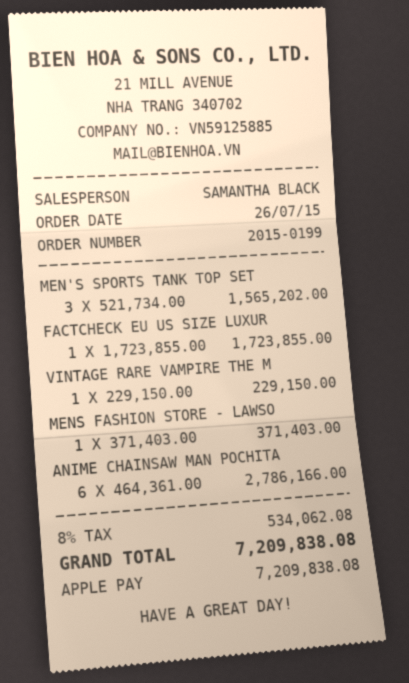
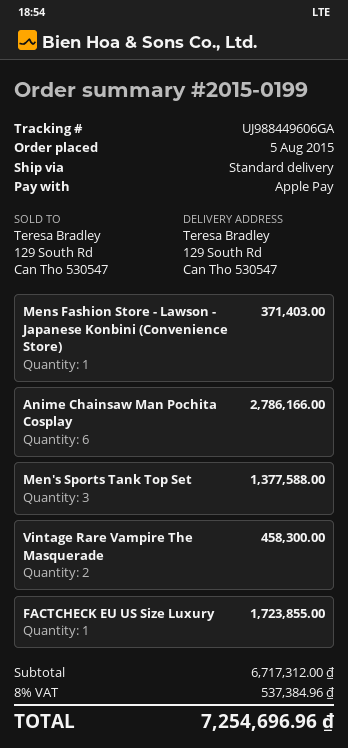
order date: 2015-07-26 -> 2015-08-05
MEN'S SPORTS TANK TOP SET: 3 for 1565202.00 -> 3 for 1377588.00
VINTAGE RARE VAMPIRE THE M: 1 for 229150.00 -> 2 for 458300.00
tax: 8% = 534062.08 -> 8% = 537384.96
total: 7209838.08 -> 7254696.96

